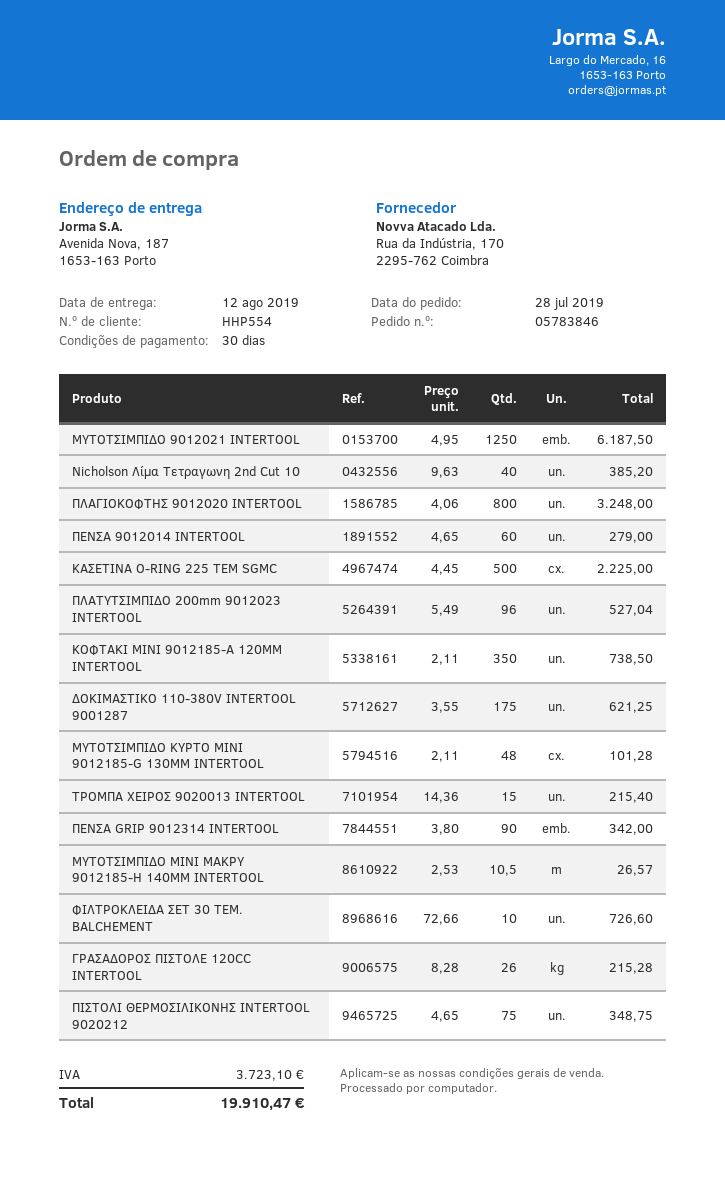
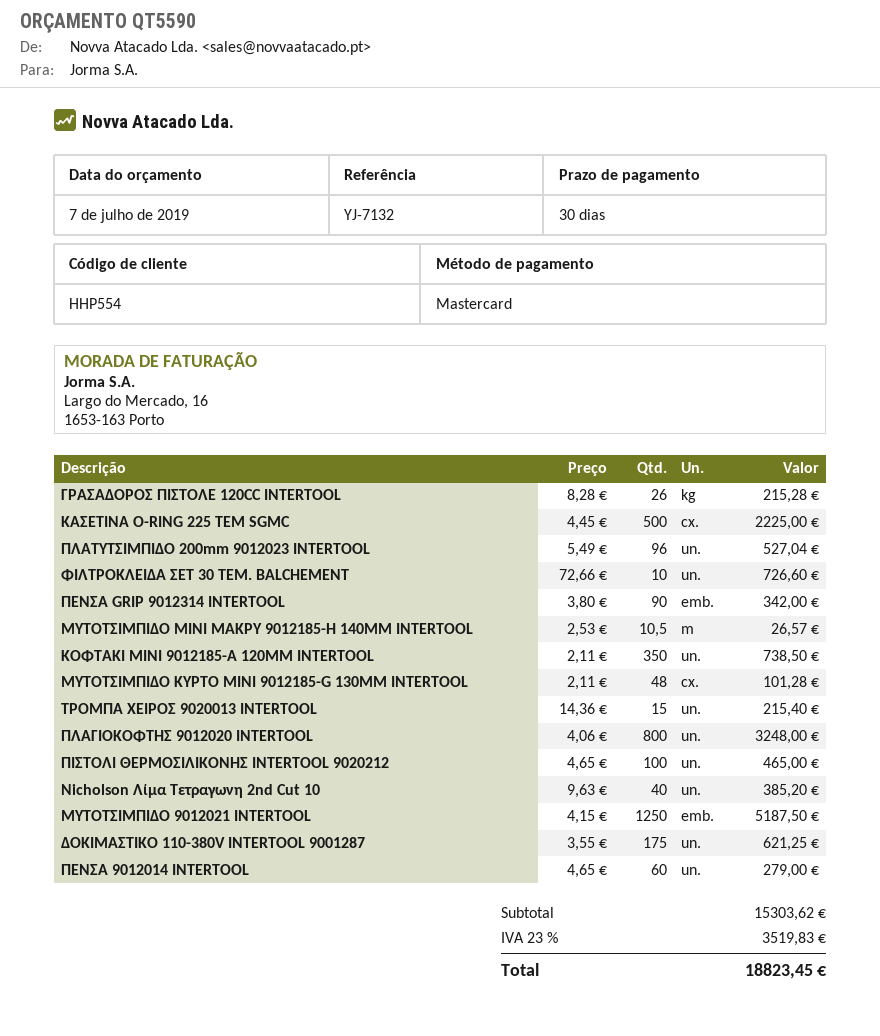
ΜΥΤΟΤΣΙΜΠΙΔΟ 9012021 INTERTOOL: 1250 x 4.95 = 6187.50 -> 1250 x 4.15 = 5187.50
ΠΙΣΤΟΛΙ ΘΕΡΜΟΣΙΛΙΚΟΝΗΣ INTERTOOL 9020212: 75 x 4.65 = 348.75 -> 100 x 4.65 = 465.00
tax: 3723.10 -> 3519.83
total: 19910.47 -> 18823.45

